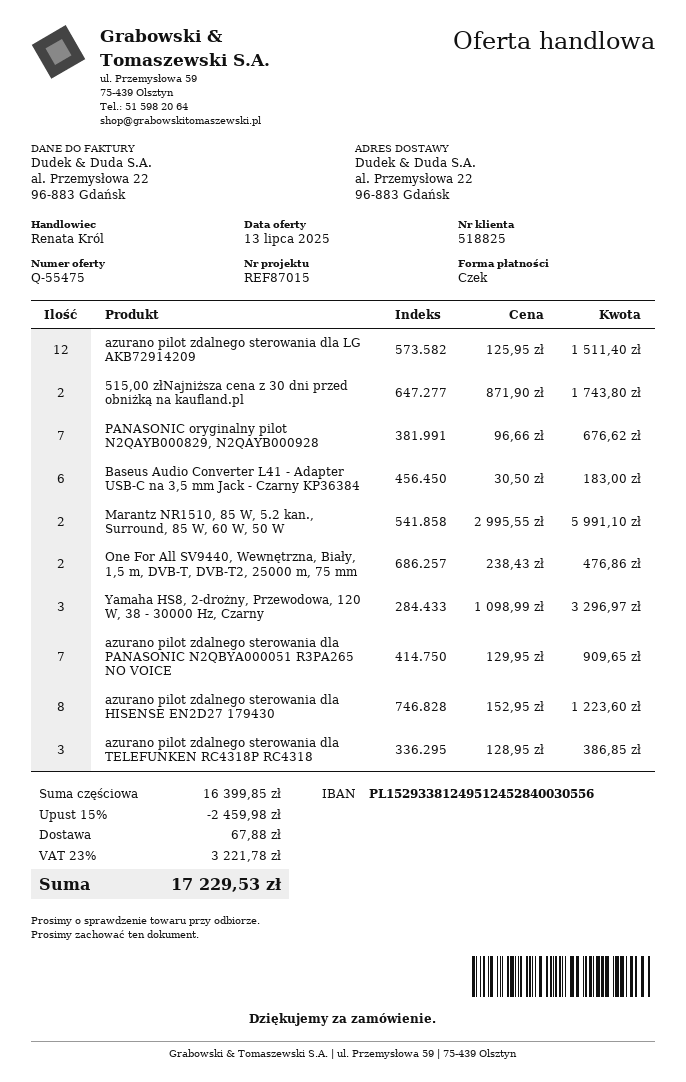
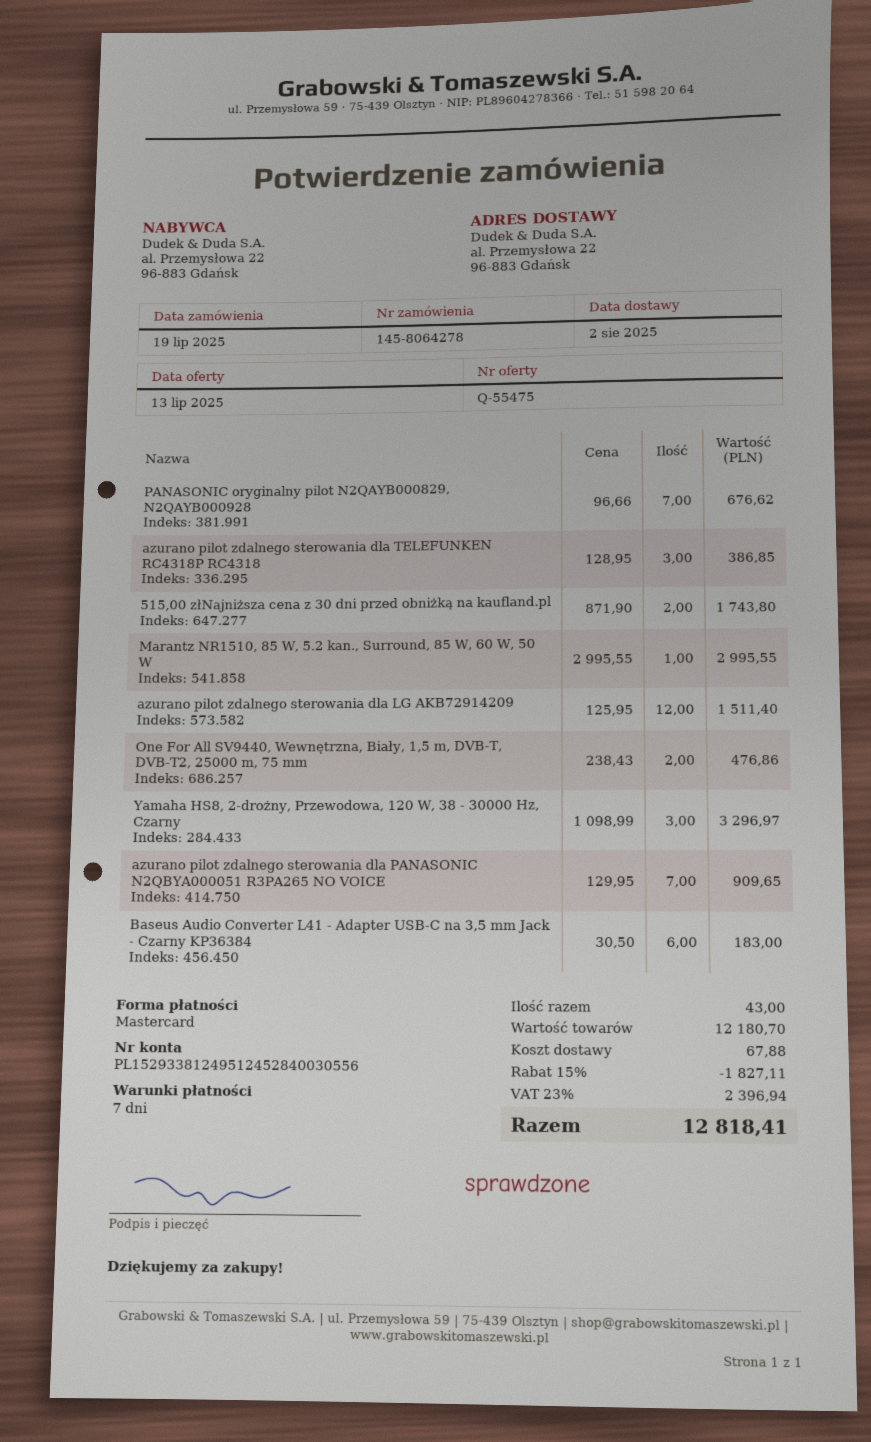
payment method: cheque -> Mastercard
Marantz NR1510, 85 W, 5.2 kan., Surround, 85 W, 60 W, 50 W: 2 x 2995.55 = 5991.10 -> 1 x 2995.55 = 2995.55
azurano pilot zdalnego sterowania dla HISENSE EN2D27 179430: 8 x 152.95 = 1223.60 -> none
subtotal: 16399.85 -> 12180.70
discount: 15% = 2459.98 -> 15% = 1827.11
tax: 23% = 3221.78 -> 23% = 2396.94
total: 17229.53 -> 12818.41

